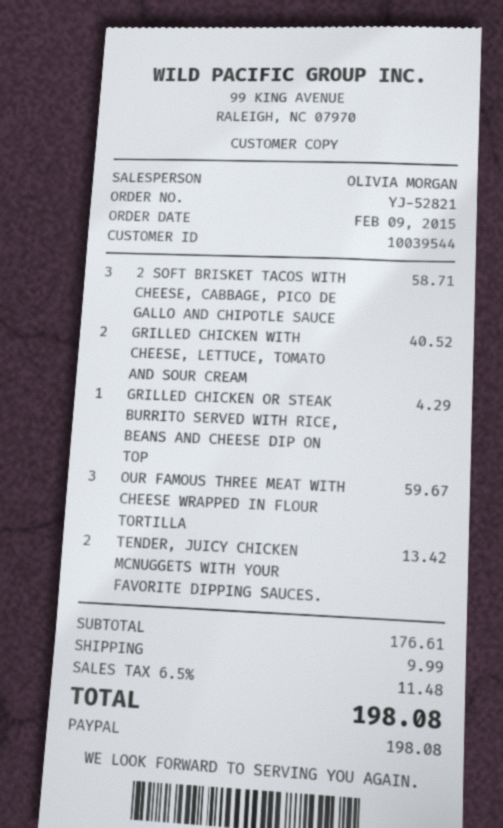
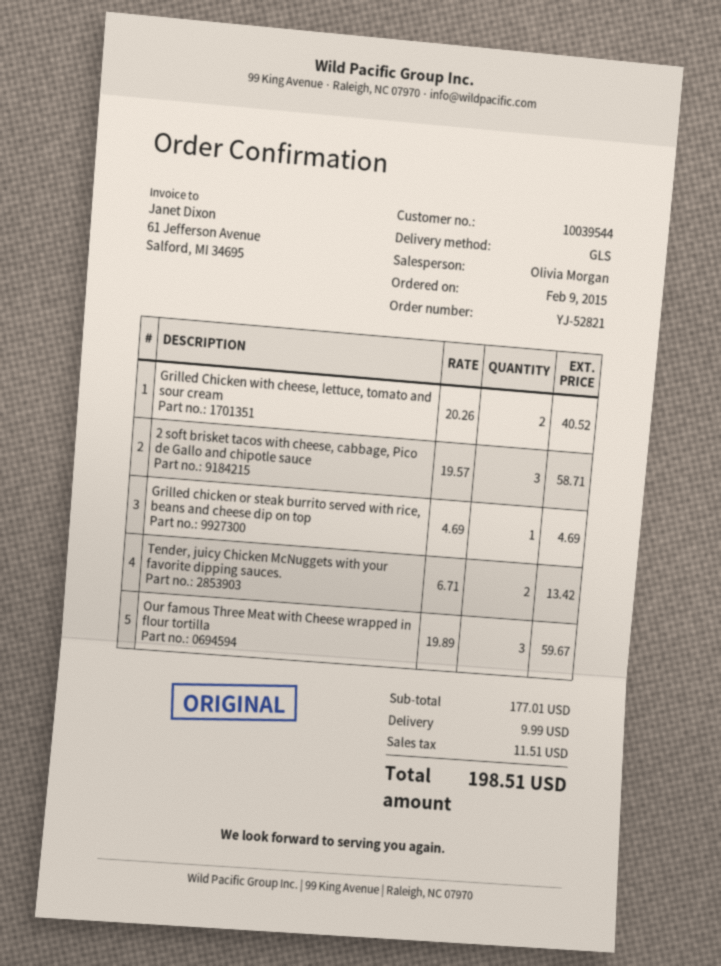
GRILLED CHICKEN OR STEAK BURRITO SERVED WITH RICE, BEANS AND CHEESE DIP ON TOP: 1 for 4.29 -> 1 for 4.69
subtotal: 176.61 -> 177.01
tax: 11.48 -> 11.51
total: 198.08 -> 198.51

